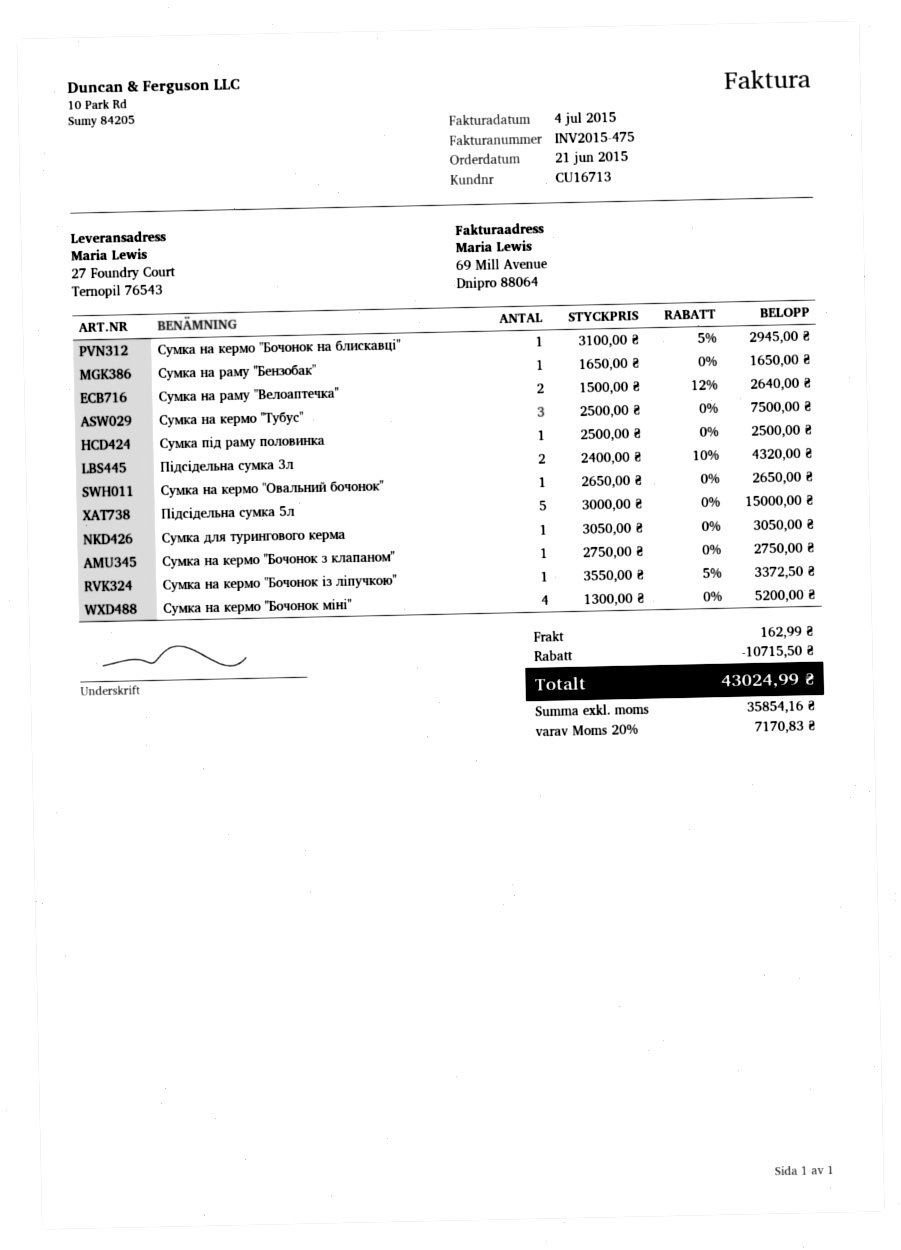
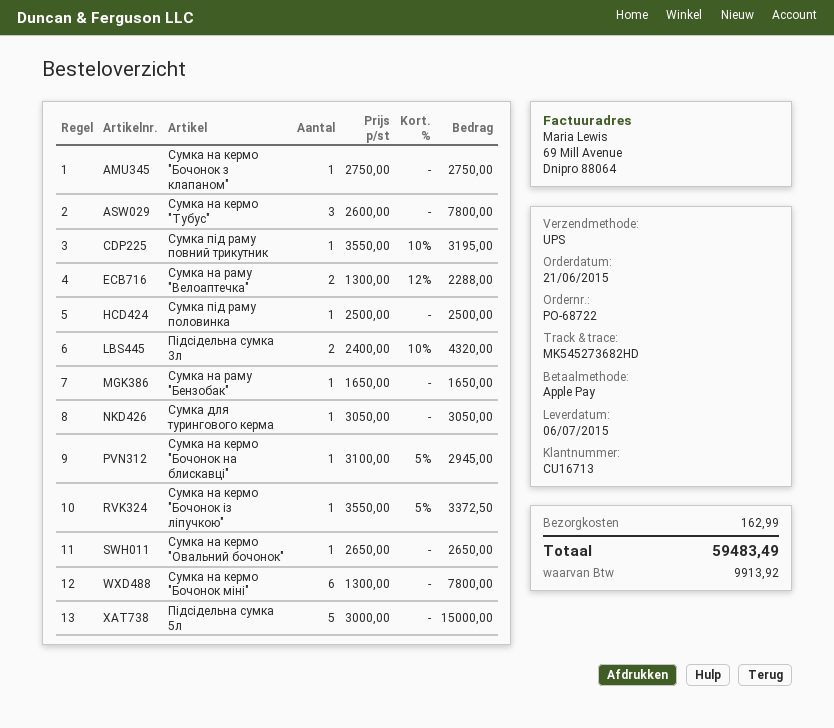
Сумка на раму "Велоаптечка": 2 x 1500.00 - 12% = 2640.00 -> 2 x 1300.00 - 12% = 2288.00
Сумка на кермо "Тубус": 3 x 2500.00 = 7500.00 -> 3 x 2600.00 = 7800.00
Сумка на кермо "Бочонок міні": 4 x 1300.00 = 5200.00 -> 6 x 1300.00 = 7800.00
Сумка під раму повний трикутник: none -> 1 x 3550.00 - 10% = 3195.00
discount: 10715.50 -> none
tax: 7170.83 -> 9913.92
total: 43024.99 -> 59483.49

